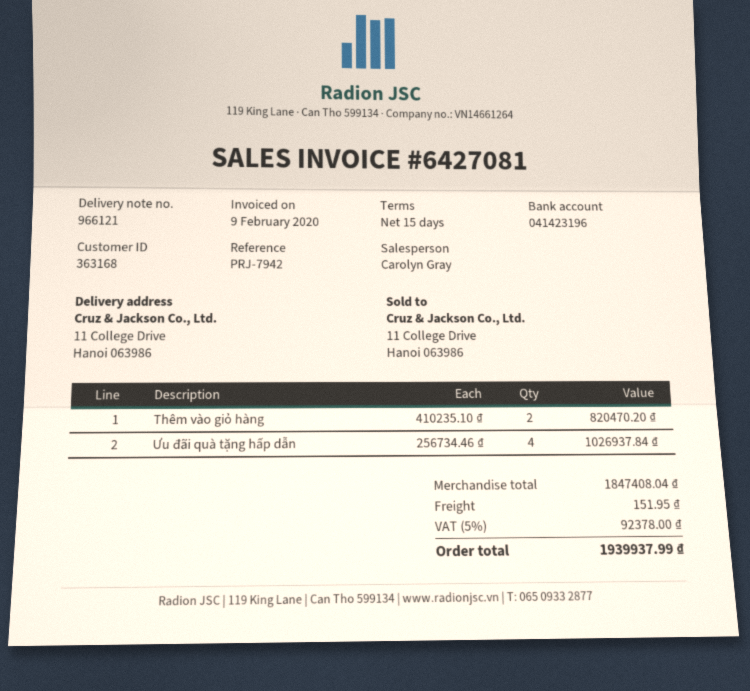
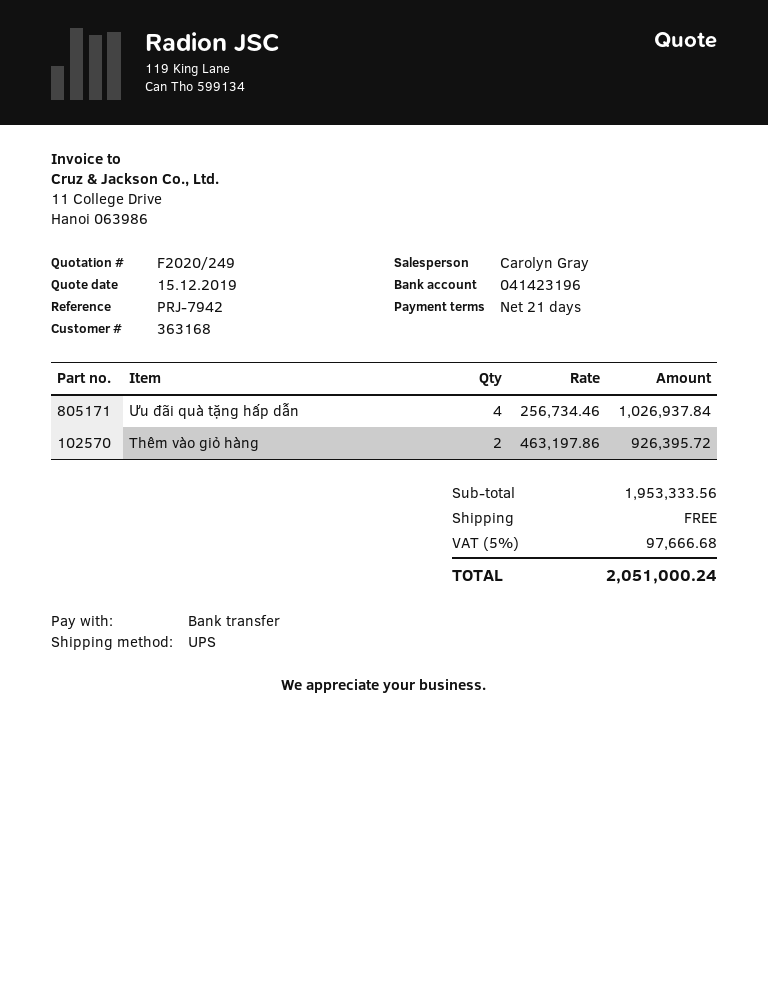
payment terms: 15 days -> 21 days
Thêm vào giỏ hàng: 2 x 410235.10 = 820470.20 -> 2 x 463197.86 = 926395.72
subtotal: 1847408.04 -> 1953333.56
shipping: 151.95 -> 0.00
tax: 5% = 92378.00 -> 5% = 97666.68
total: 1939937.99 -> 2051000.24

